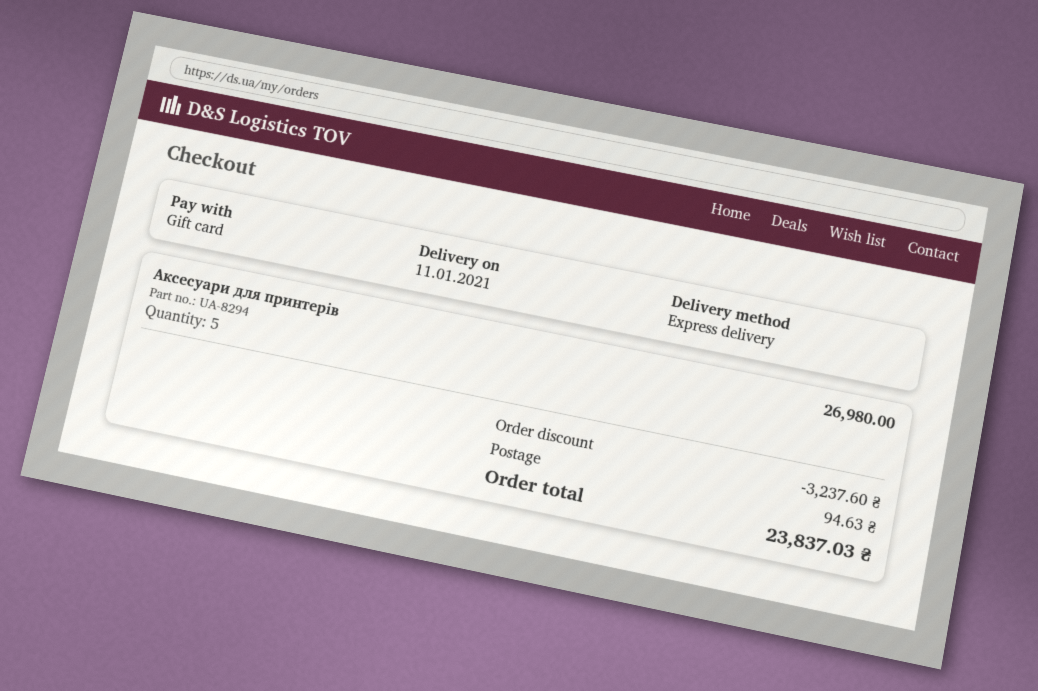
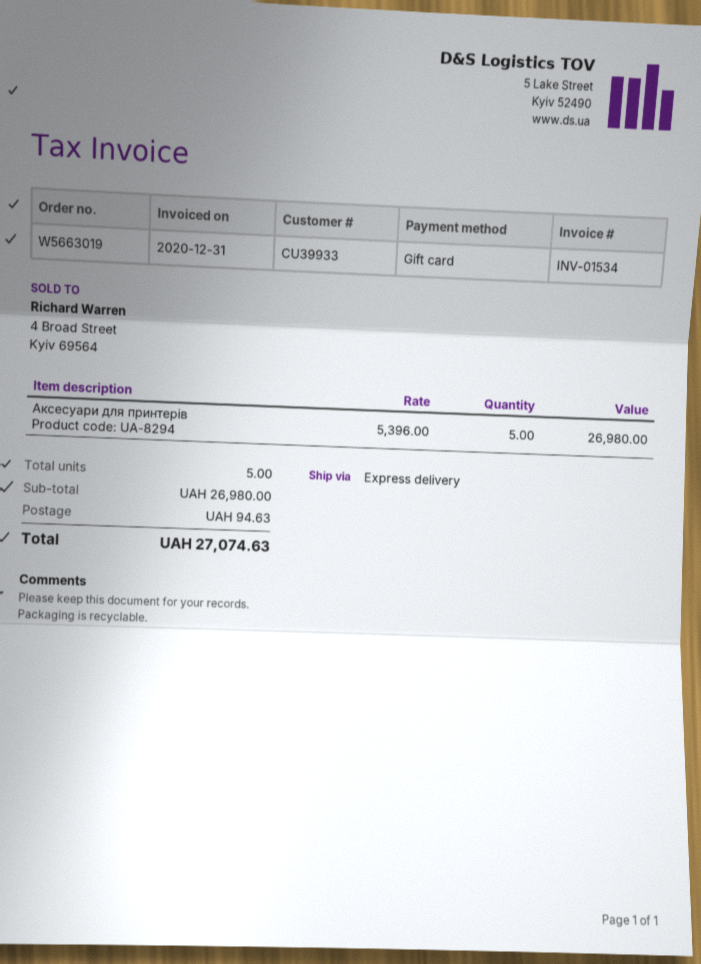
discount: 3237.60 -> none
total: 23837.03 -> 27074.63

